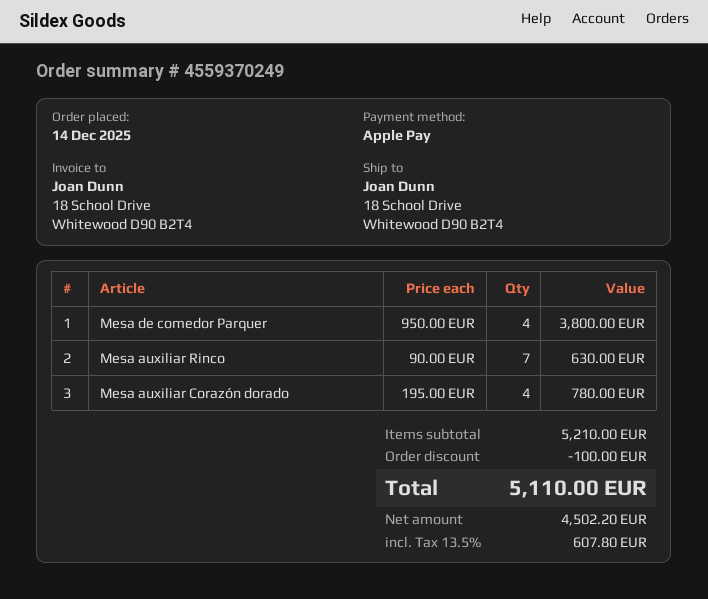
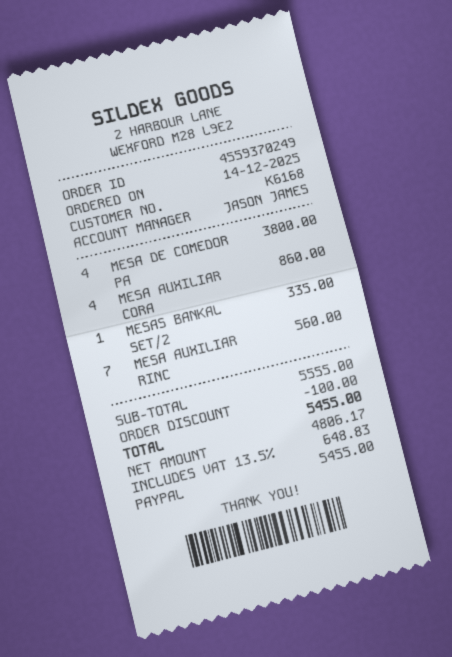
payment method: Apple Pay -> PayPal
Mesa auxiliar Rinco: 7 for 630.00 -> 7 for 560.00
Mesa auxiliar Corazón dorado: 4 for 780.00 -> 4 for 860.00
MESAS BANKAL SET/2: none -> 1 for 335.00
subtotal: 5210.00 -> 5555.00
net: 4502.20 -> 4806.17
tax: 13.5% = 607.80 -> 13.5% = 648.83
total: 5110.00 -> 5455.00

